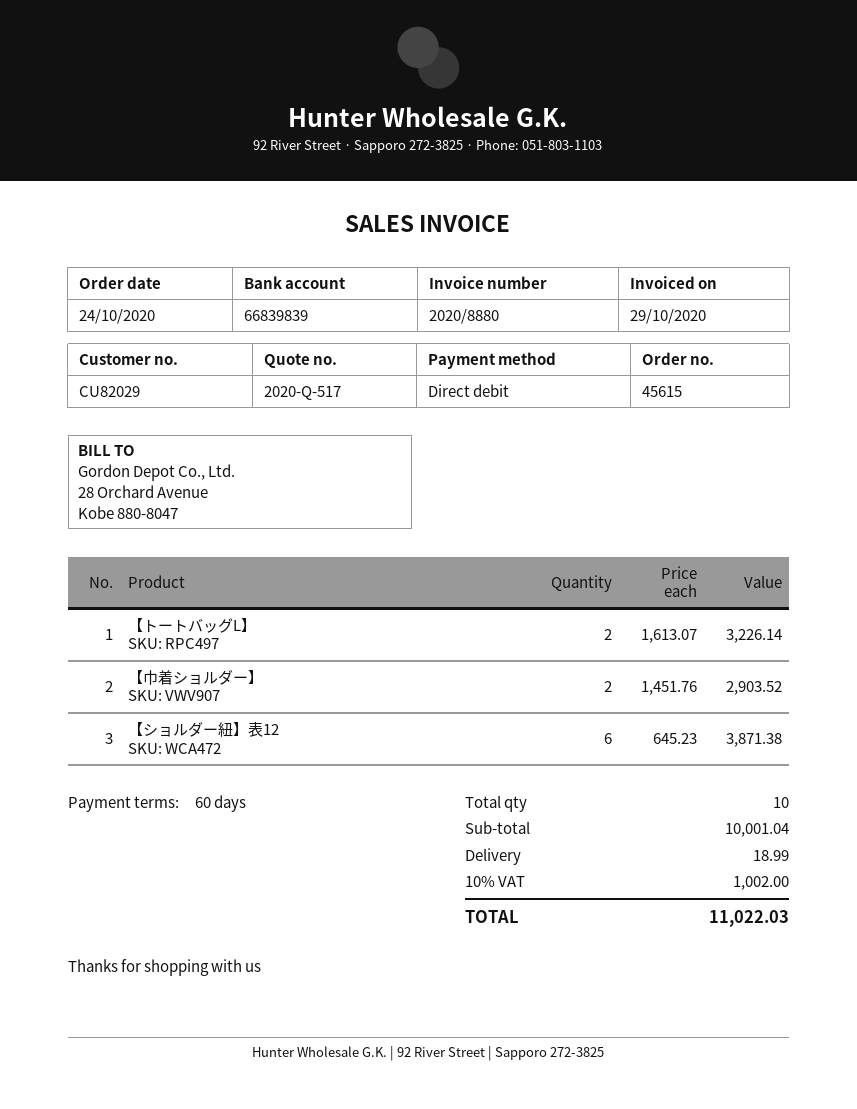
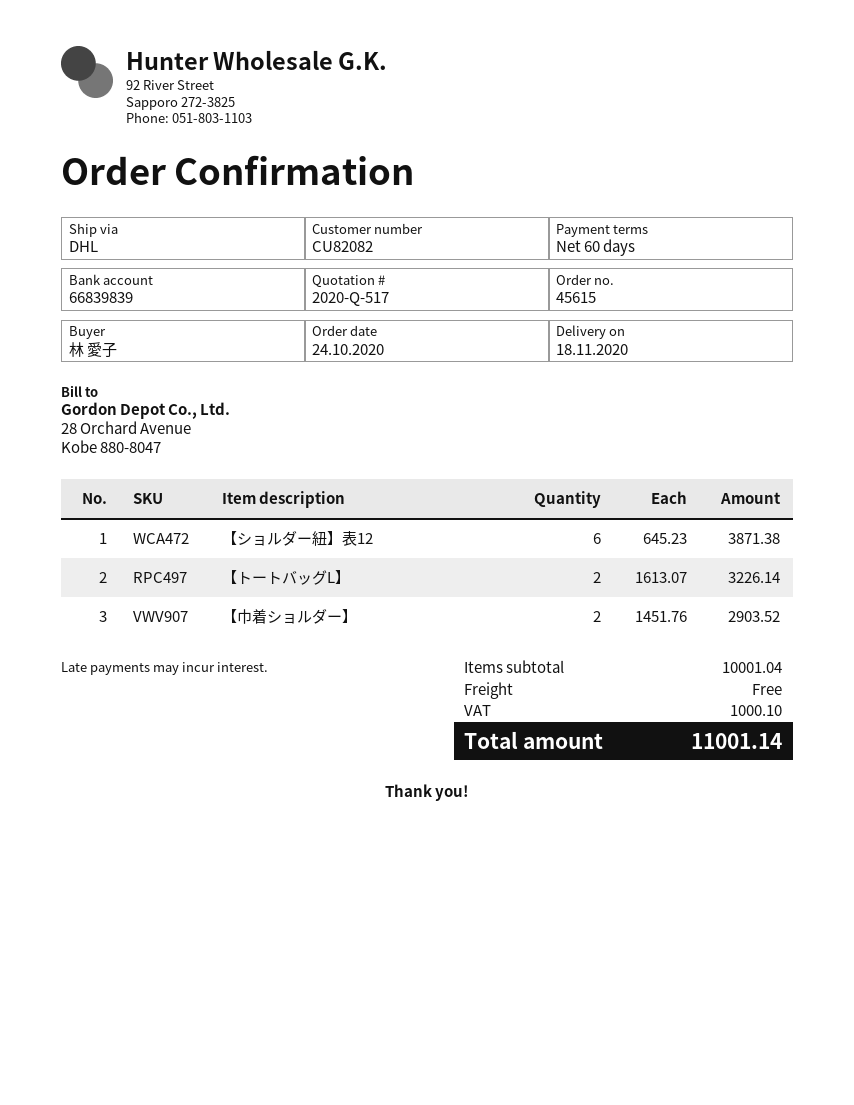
customer number: CU82029 -> CU82082
shipping: 18.99 -> 0.00
tax: 1002.00 -> 1000.10
total: 11022.03 -> 11001.14

